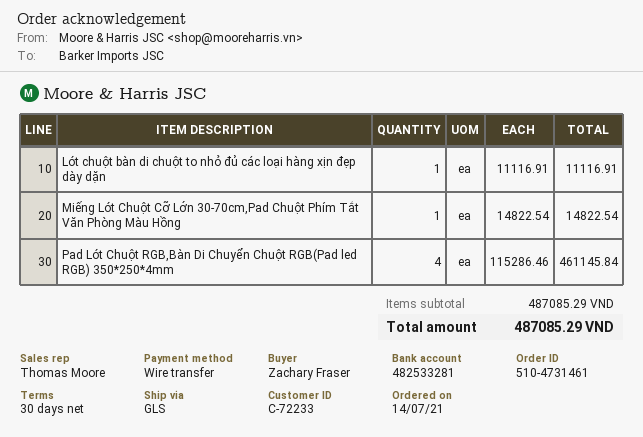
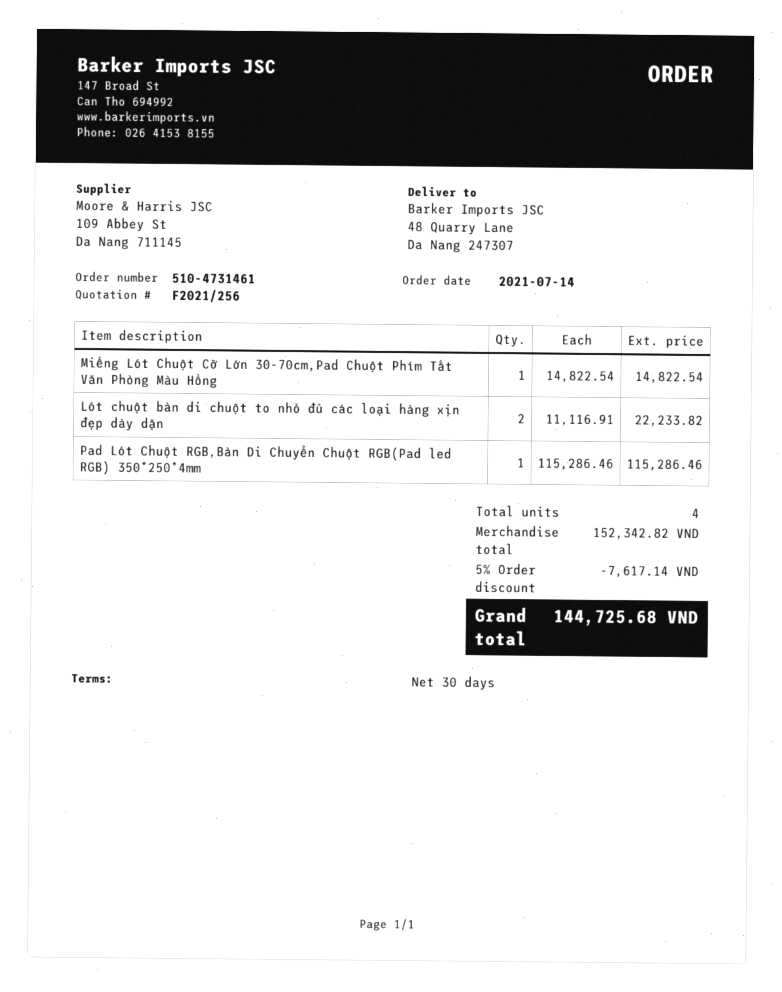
Lót chuột bàn di chuột to nhỏ đủ các loại hàng xịn đẹp dày dặn: 1 x 11116.91 = 11116.91 -> 2 x 11116.91 = 22233.82
Pad Lót Chuột RGB,Bàn Di Chuyển Chuột RGB(Pad led RGB) 350*250*4mm: 4 x 115286.46 = 461145.84 -> 1 x 115286.46 = 115286.46
subtotal: 487085.29 -> 152342.82
discount: none -> 5% = 7617.14
total: 487085.29 -> 144725.68

